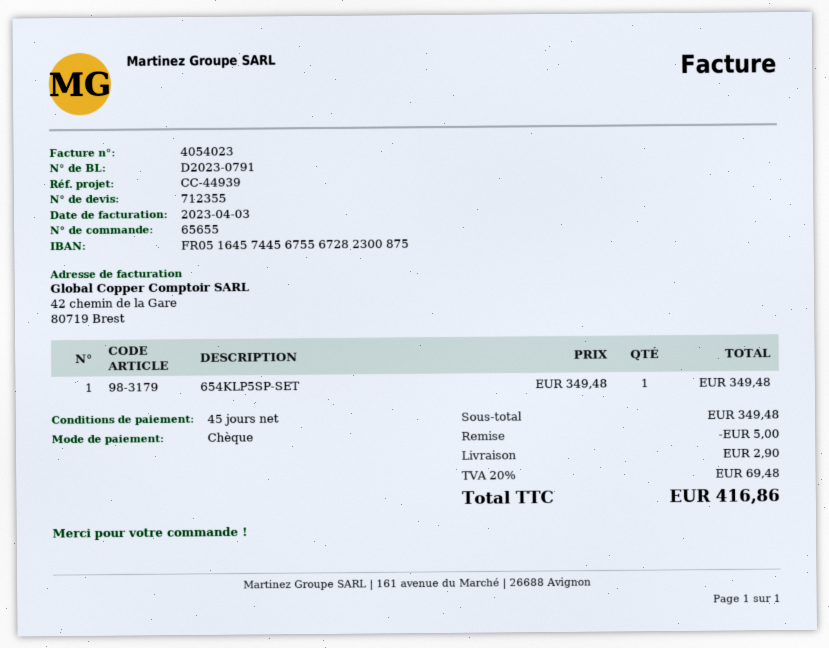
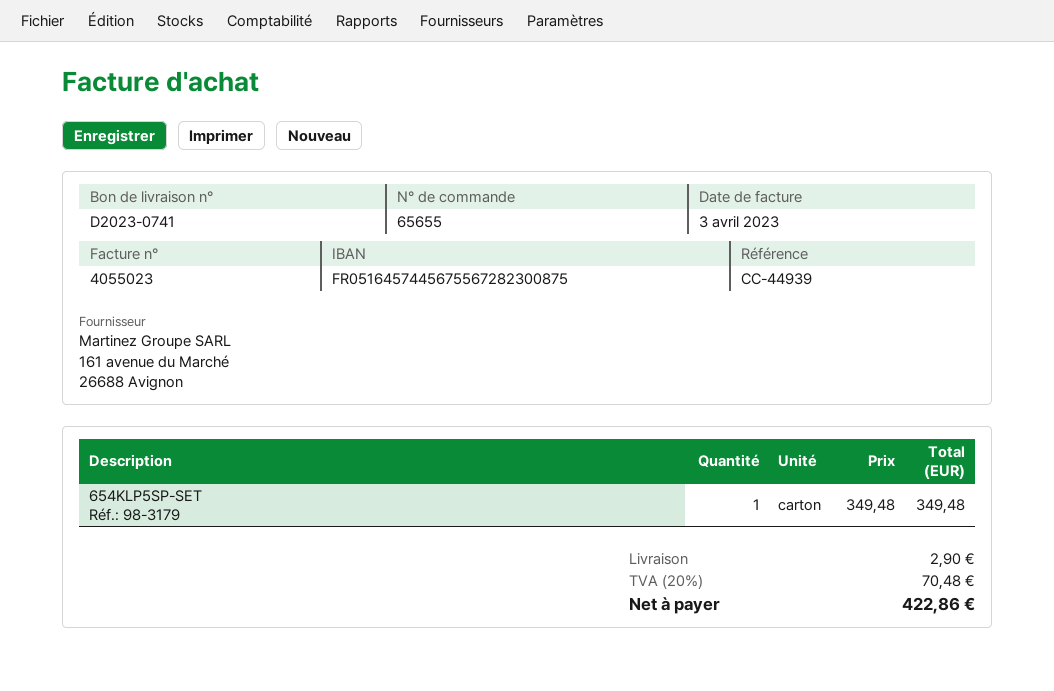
delivery note number: D2023-0791 -> D2023-0741
invoice number: 4054023 -> 4055023
discount: 5.00 -> none
tax: 20% = 69.48 -> 20% = 70.48
total: 416.86 -> 422.86

